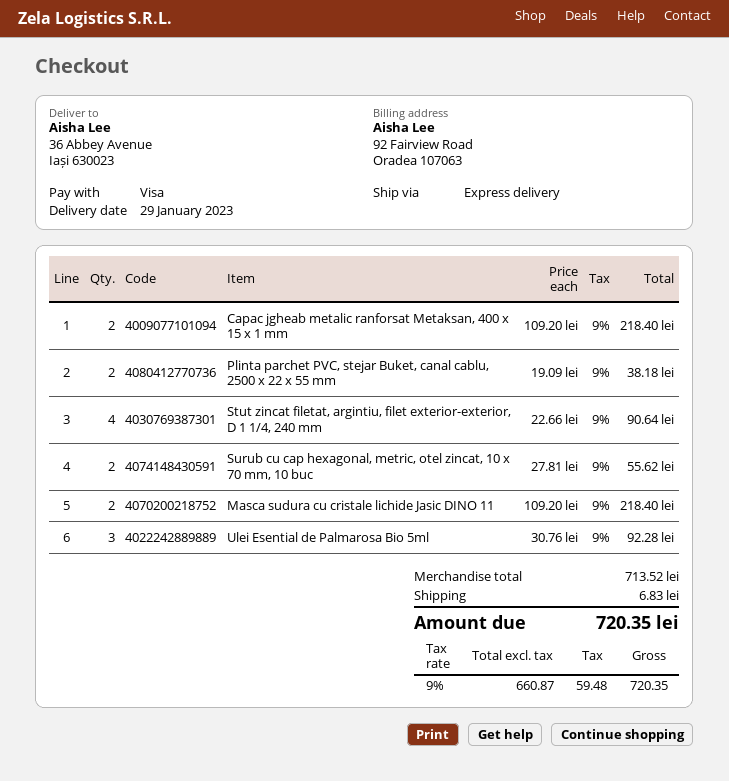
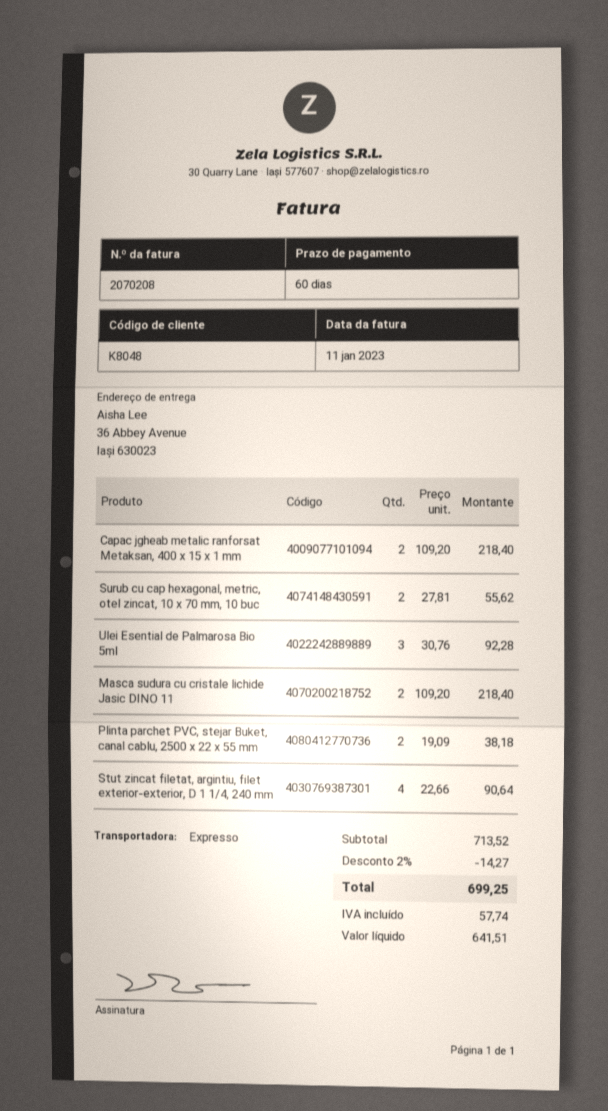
discount: none -> 2% = 14.27
shipping: 6.83 -> none
net: 660.87 -> 641.51
tax: 59.48 -> 57.74
total: 720.35 -> 699.25

